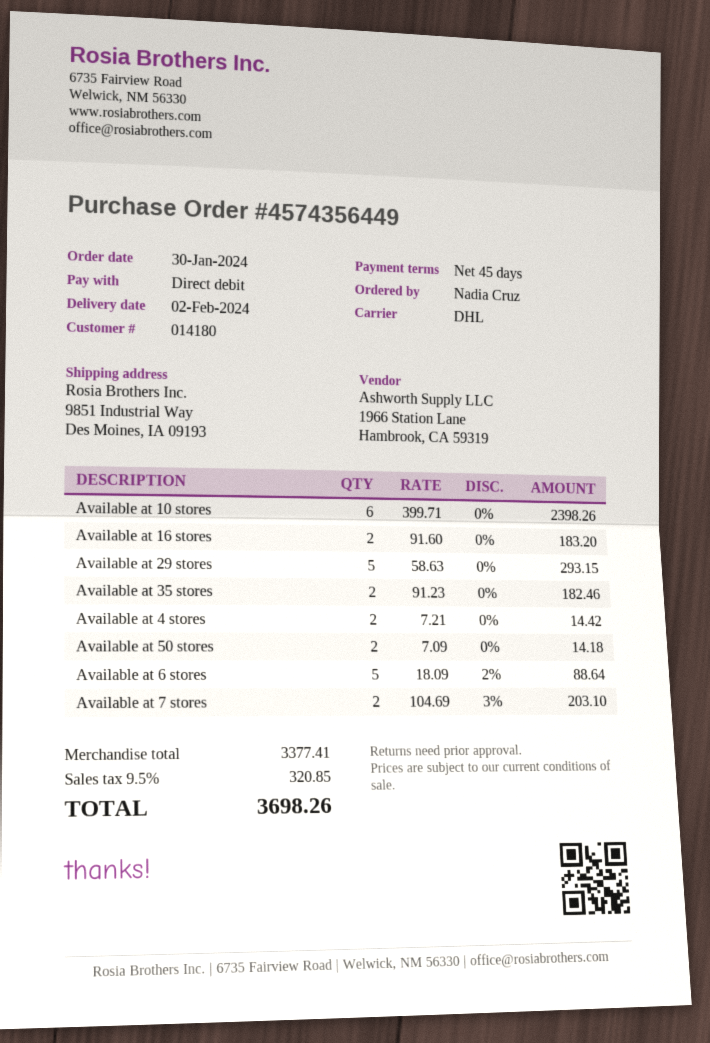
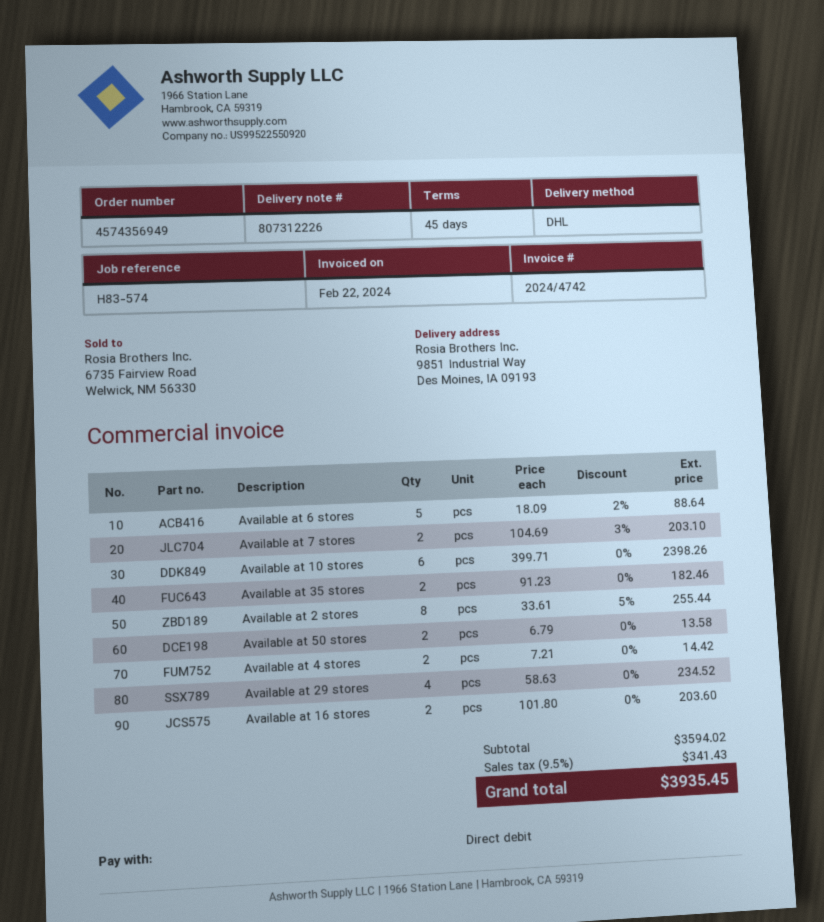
order number: 4574356449 -> 4574356949
Available at 16 stores: 2 x 91.60 = 183.20 -> 2 x 101.80 = 203.60
Available at 29 stores: 5 x 58.63 = 293.15 -> 4 x 58.63 = 234.52
Available at 50 stores: 2 x 7.09 = 14.18 -> 2 x 6.79 = 13.58
Available at 2 stores: none -> 8 x 33.61 - 5% = 255.44
subtotal: 3377.41 -> 3594.02
tax: 9.5% = 320.85 -> 9.5% = 341.43
total: 3698.26 -> 3935.45

